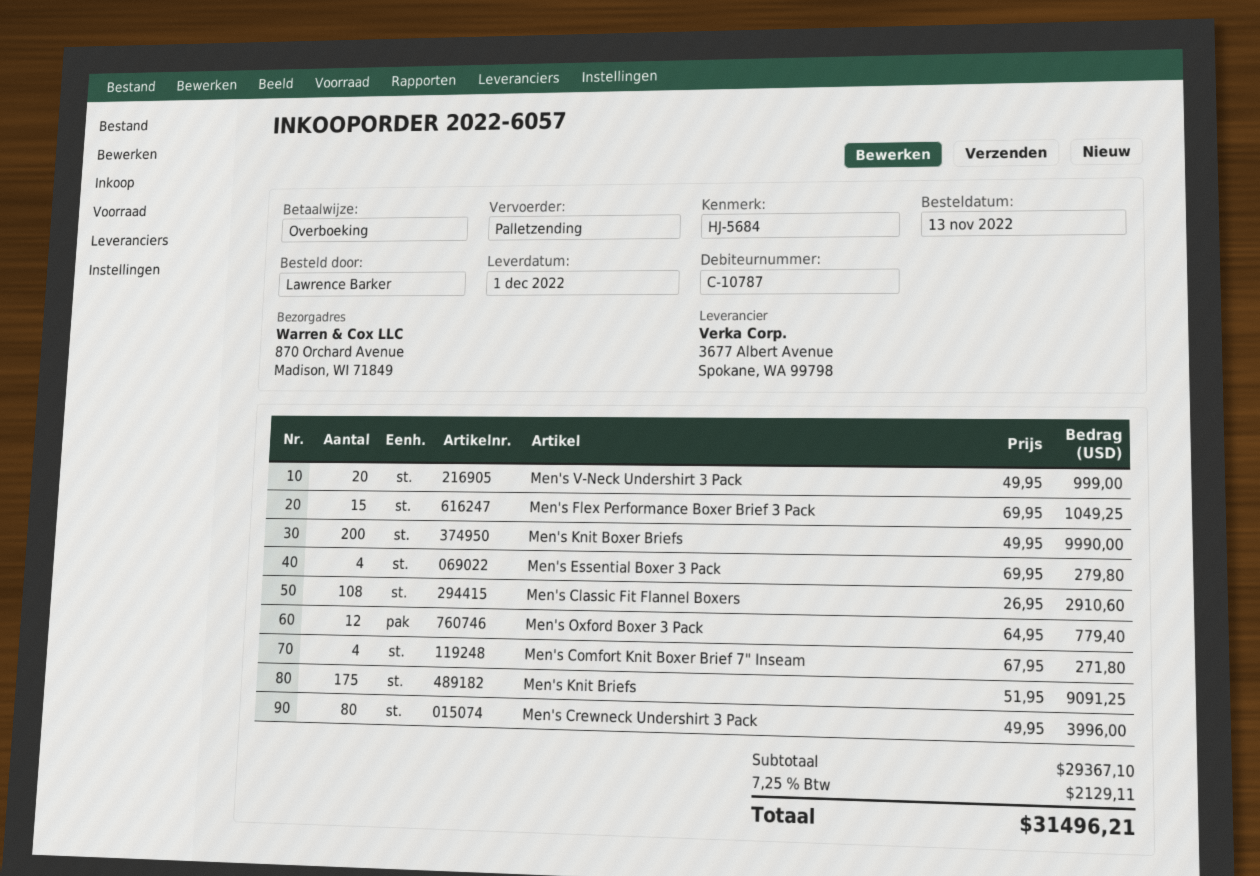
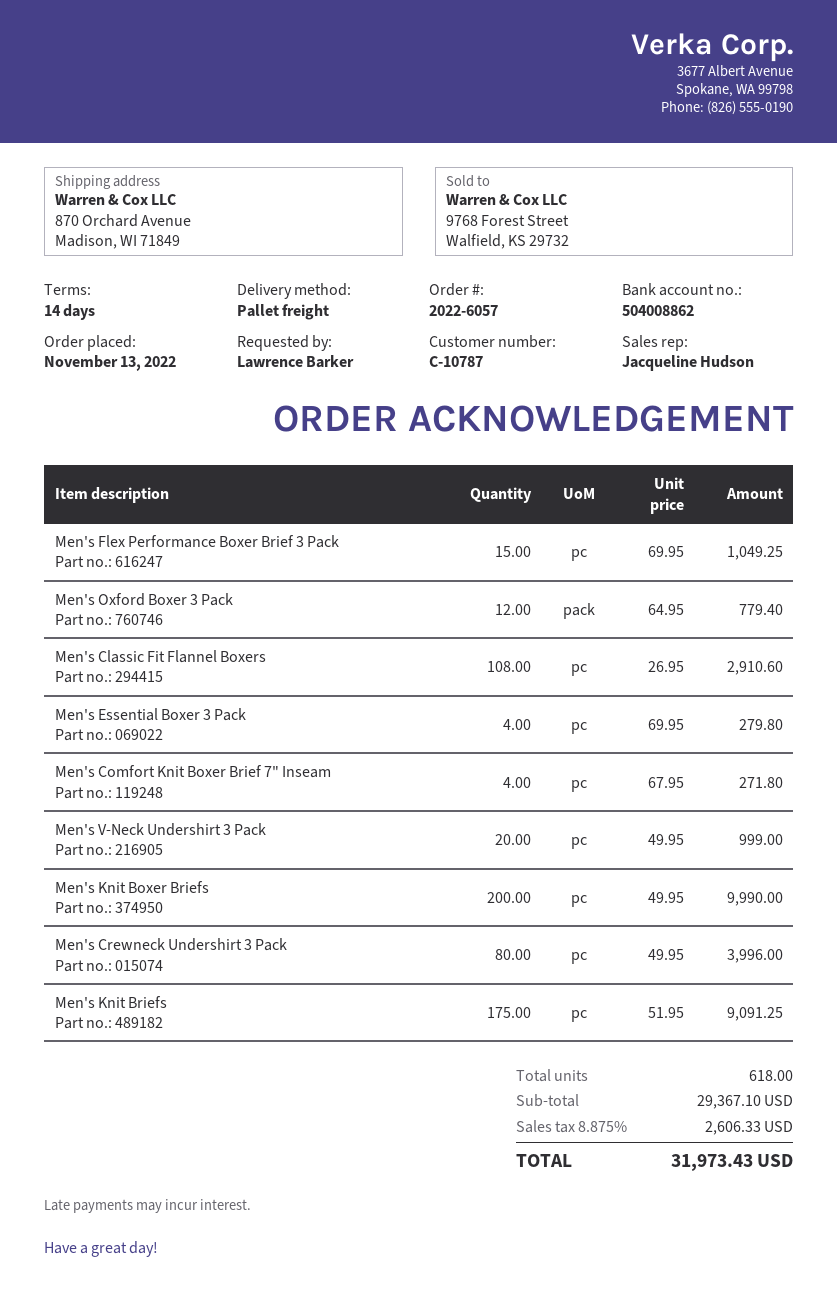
tax: 7.25% = 2129.11 -> 8.875% = 2606.33
total: 31496.21 -> 31973.43

